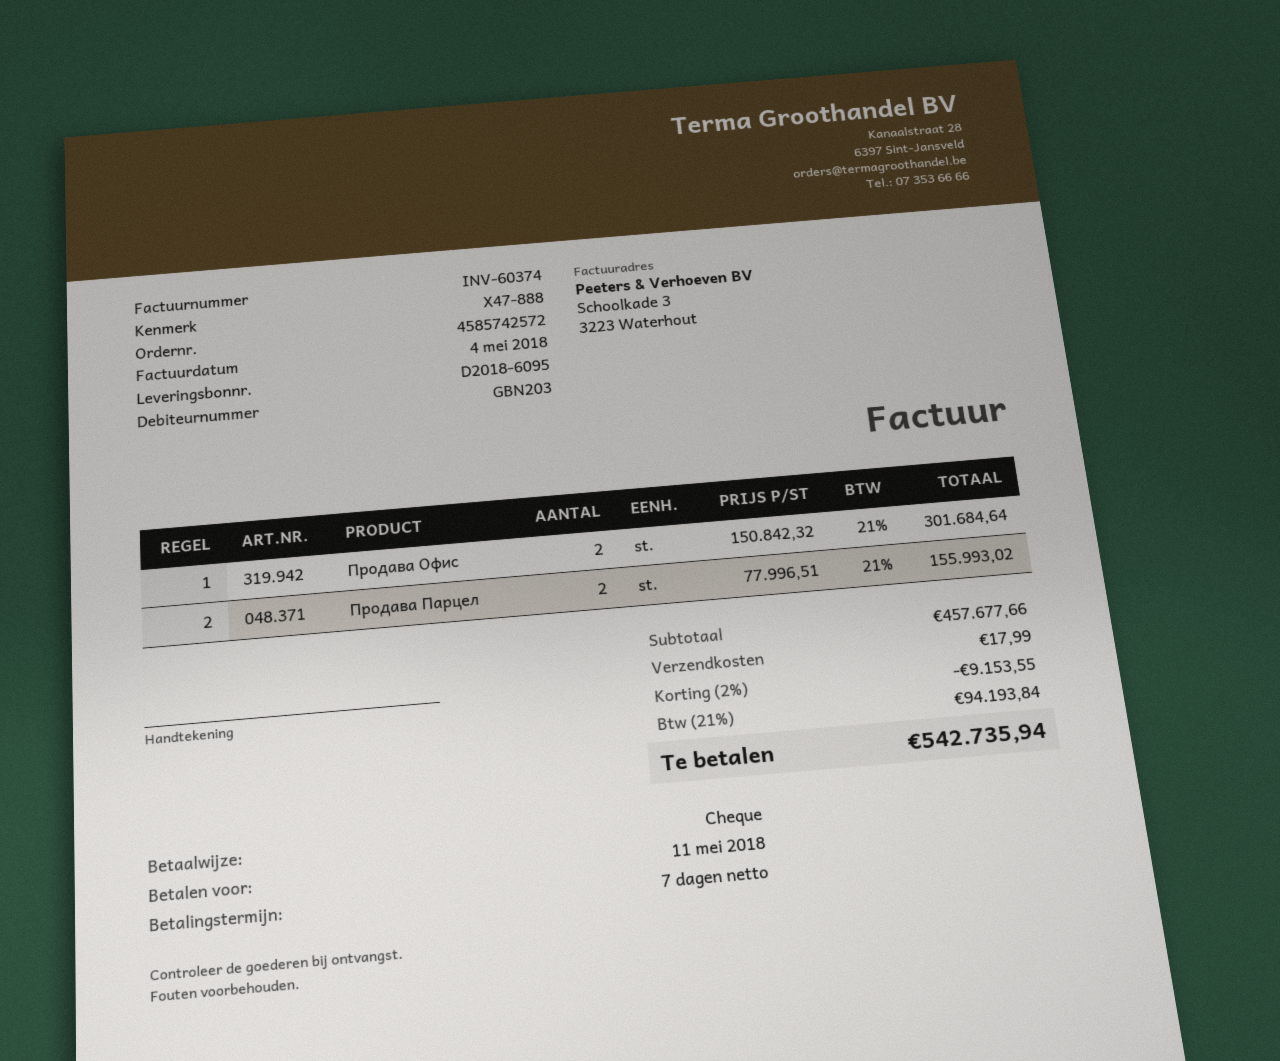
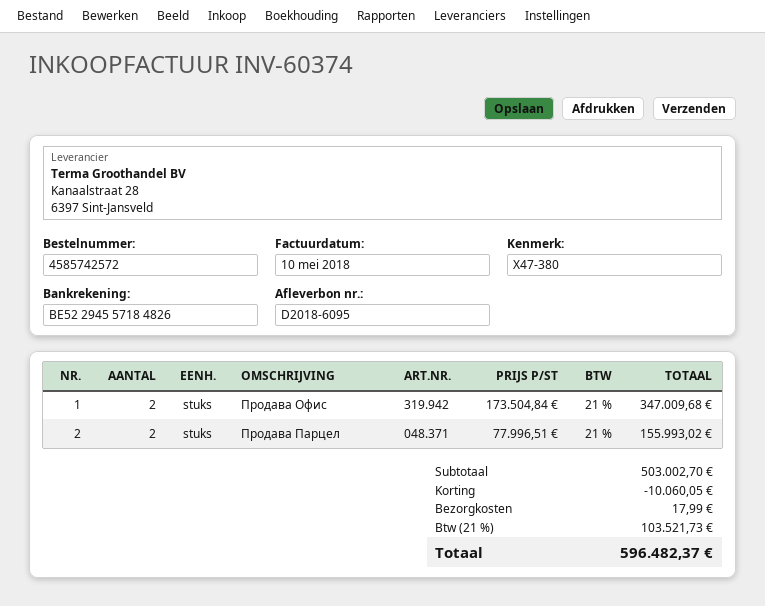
invoice date: 2018-05-04 -> 2018-05-10
reference: X47-888 -> X47-380
Продава Офис: 2 x 150842.32 = 301684.64 -> 2 x 173504.84 = 347009.68
subtotal: 457677.66 -> 503002.70
discount: 9153.55 -> 10060.05
tax: 21% = 94193.84 -> 21% = 103521.73
total: 542735.94 -> 596482.37

